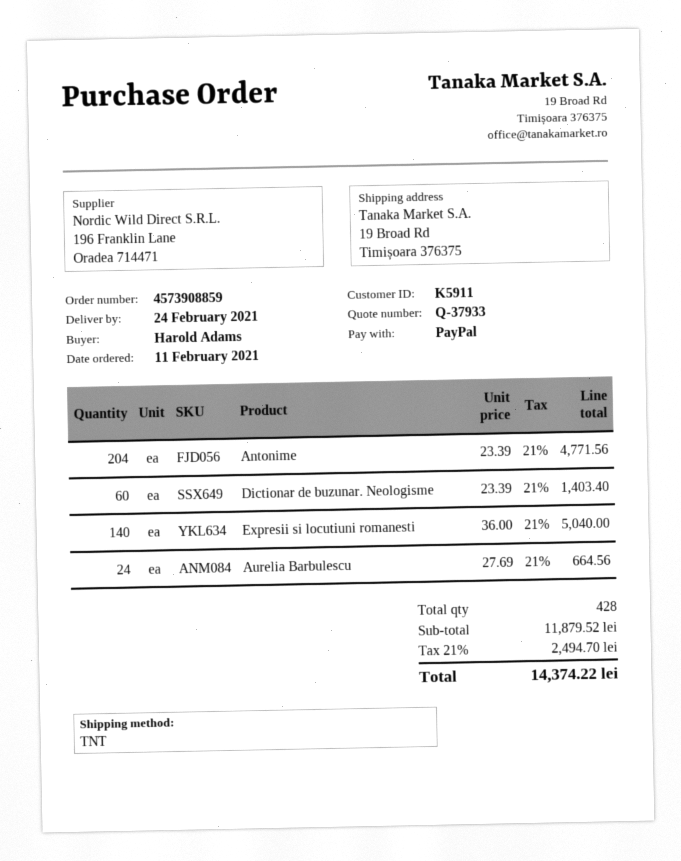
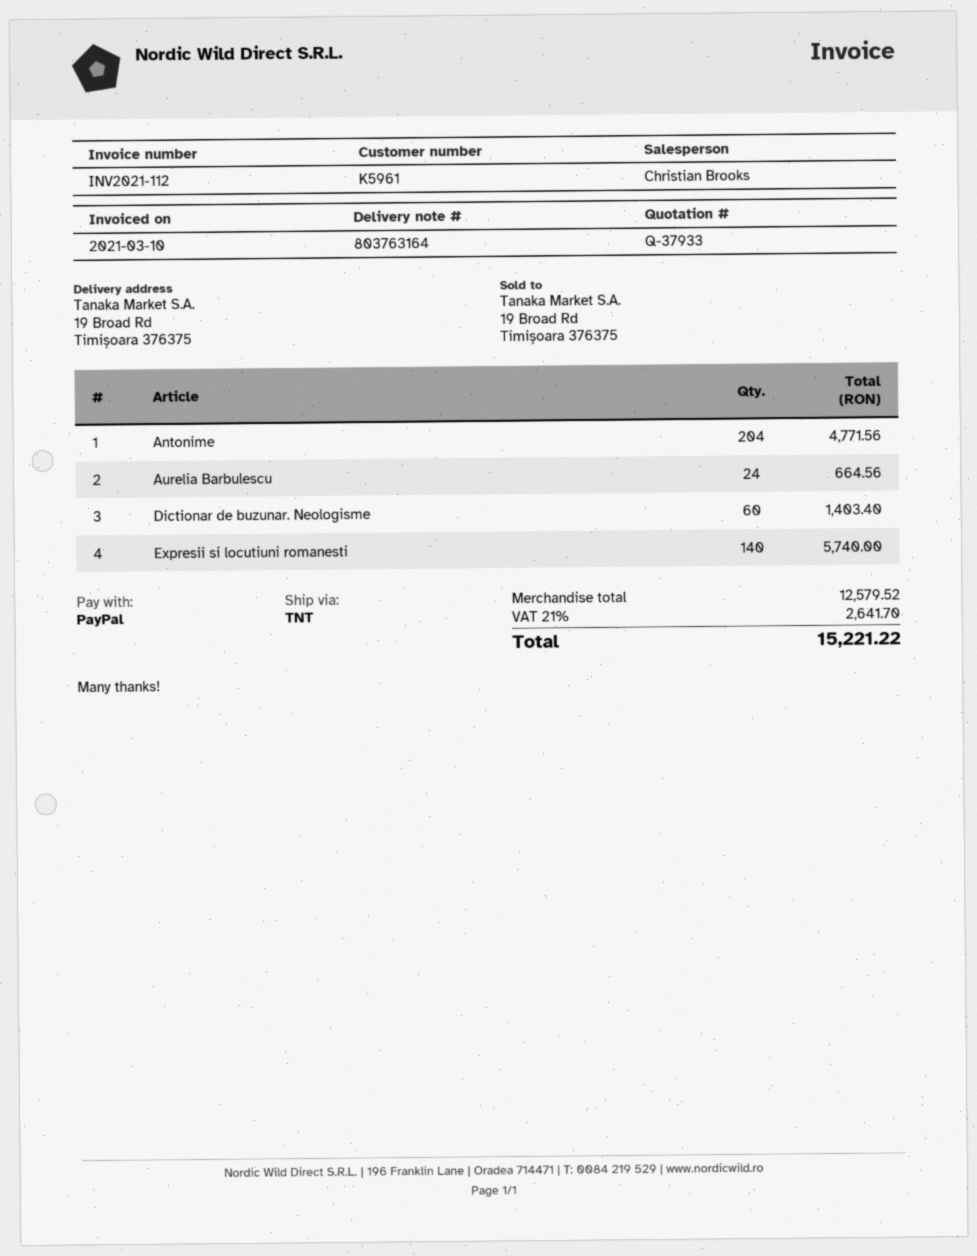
customer number: K5911 -> K5961
Expresii si locutiuni romanesti: 140 for 5040.00 -> 140 for 5740.00
subtotal: 11879.52 -> 12579.52
tax: 21% = 2494.70 -> 21% = 2641.70
total: 14374.22 -> 15221.22

